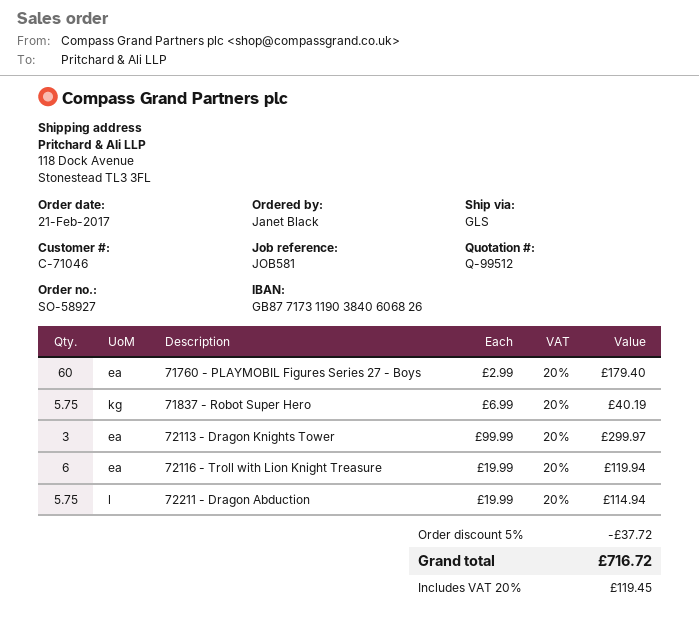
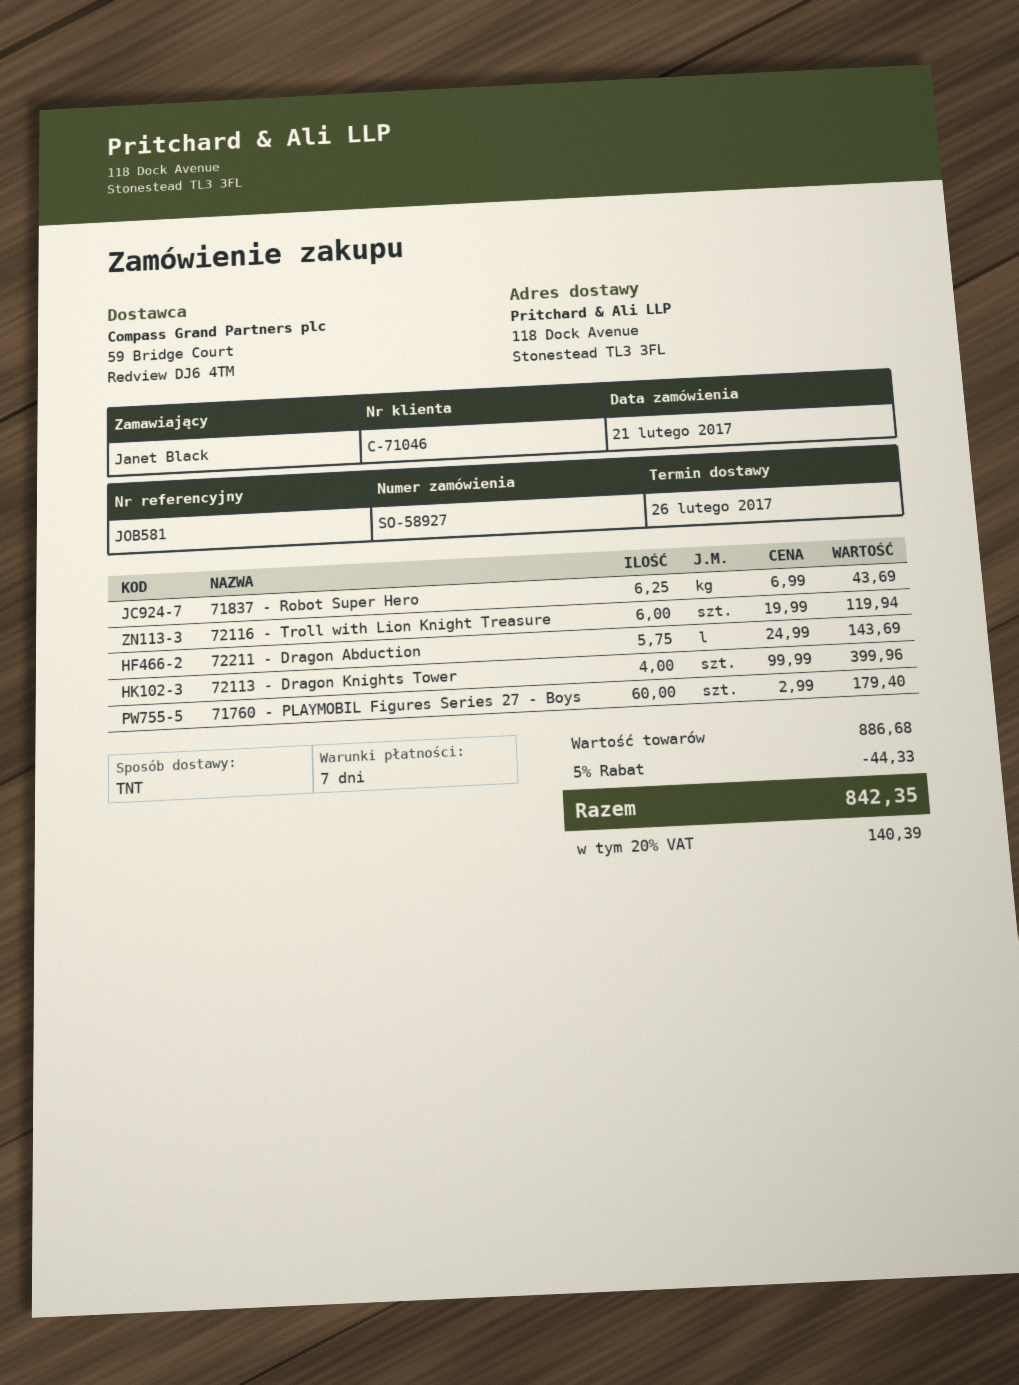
shipping method: GLS -> TNT
71837 - Robot Super Hero: 5.75 x 6.99 = 40.19 -> 6.25 x 6.99 = 43.69
72113 - Dragon Knights Tower: 3 x 99.99 = 299.97 -> 4 x 99.99 = 399.96
72211 - Dragon Abduction: 5.75 x 19.99 = 114.94 -> 5.75 x 24.99 = 143.69
discount: 5% = 37.72 -> 5% = 44.33
tax: 20% = 119.45 -> 20% = 140.39
total: 716.72 -> 842.35

